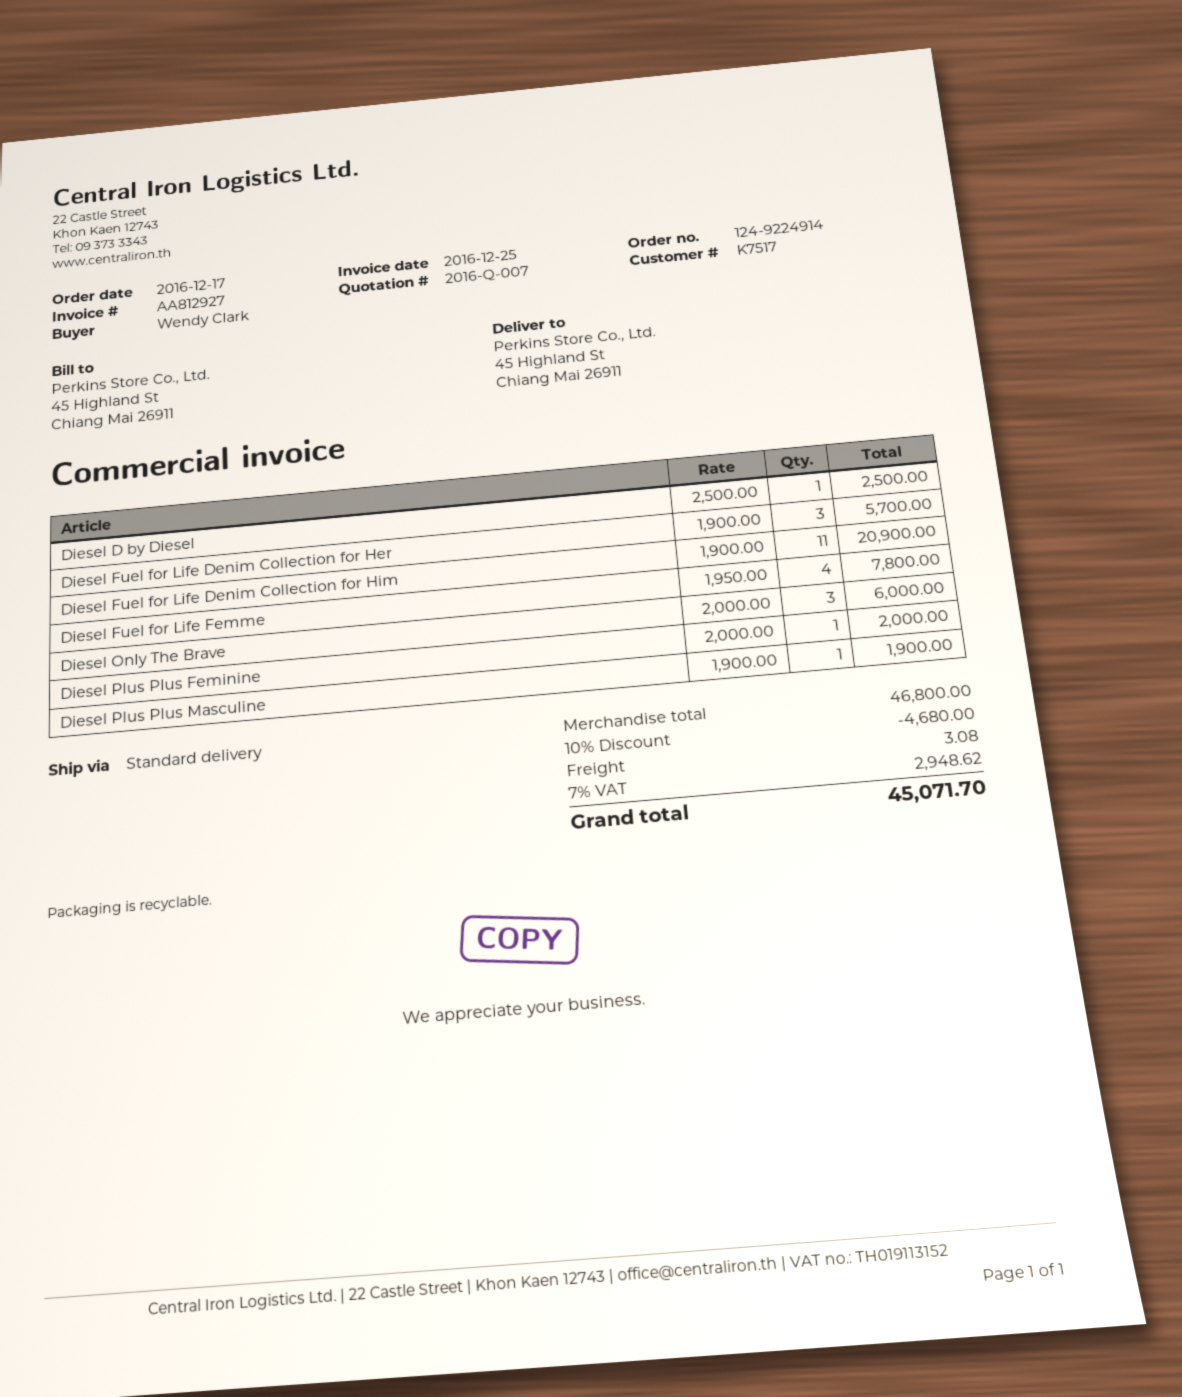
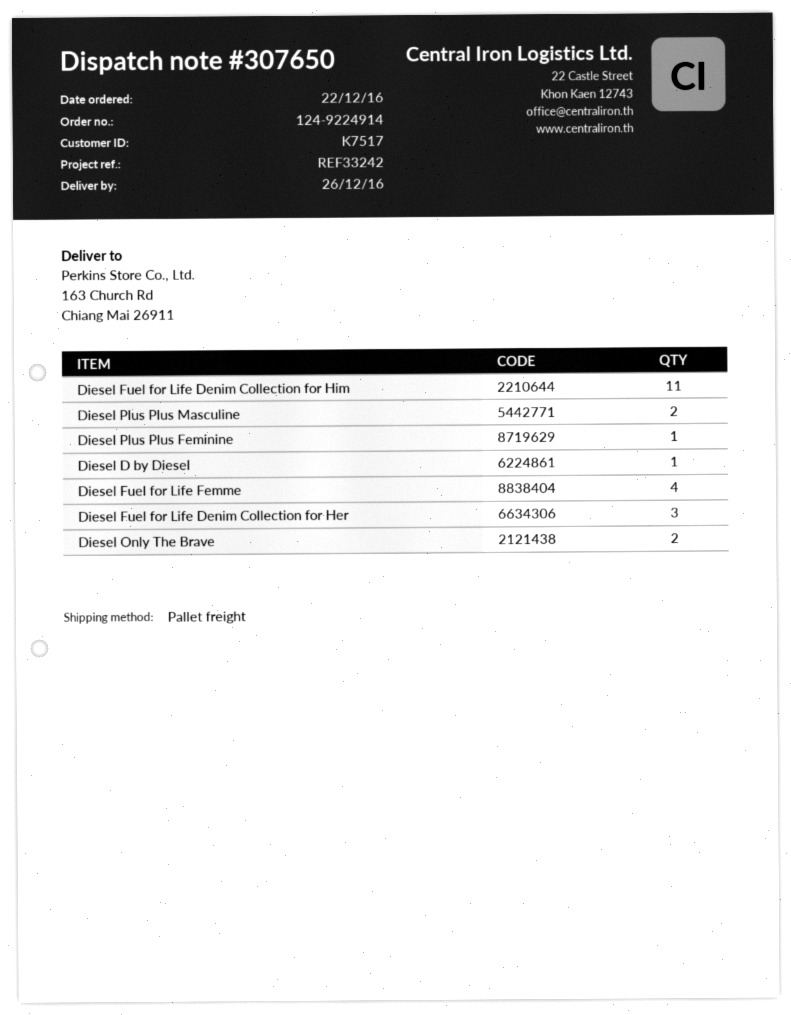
order date: 2016-12-17 -> 2016-12-22
shipping method: standard -> pallet freight
ship to: 45 Highland St, Chiang Mai 26911 -> 163 Church Rd, Chiang Mai 26911
Diesel Only The Brave: 3 -> 2
Diesel Plus Plus Masculine: 1 -> 2

